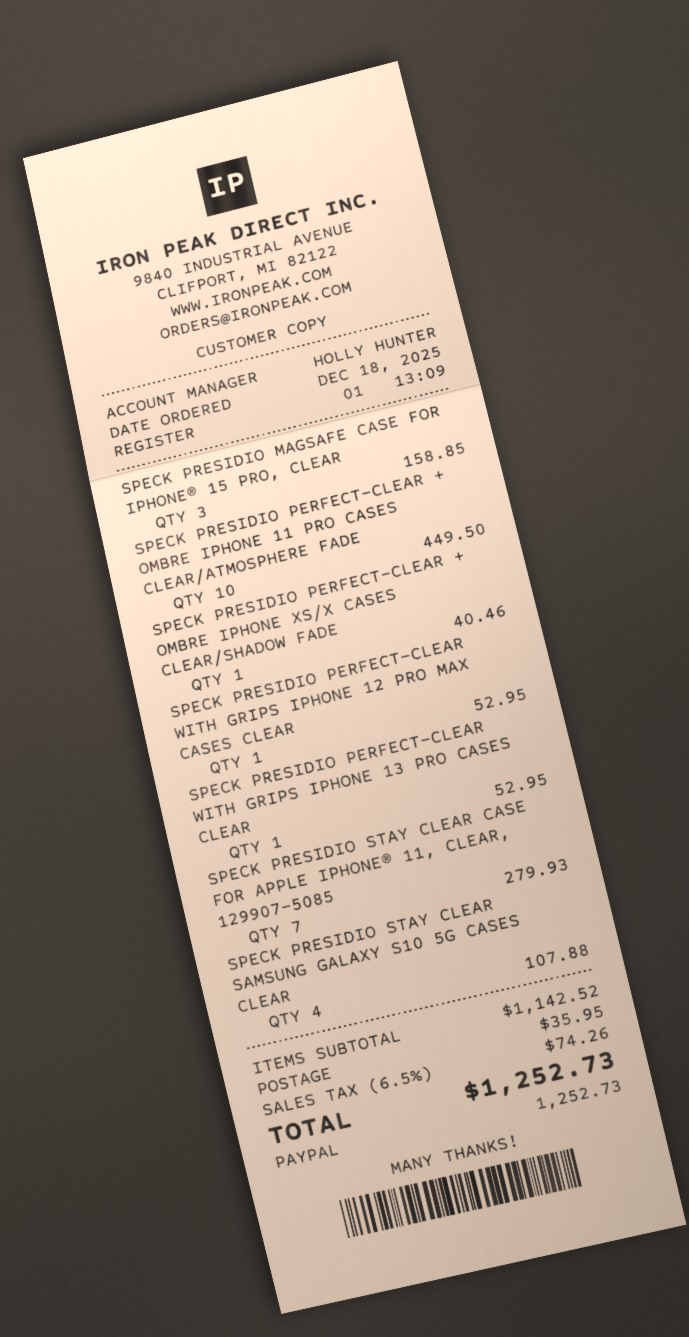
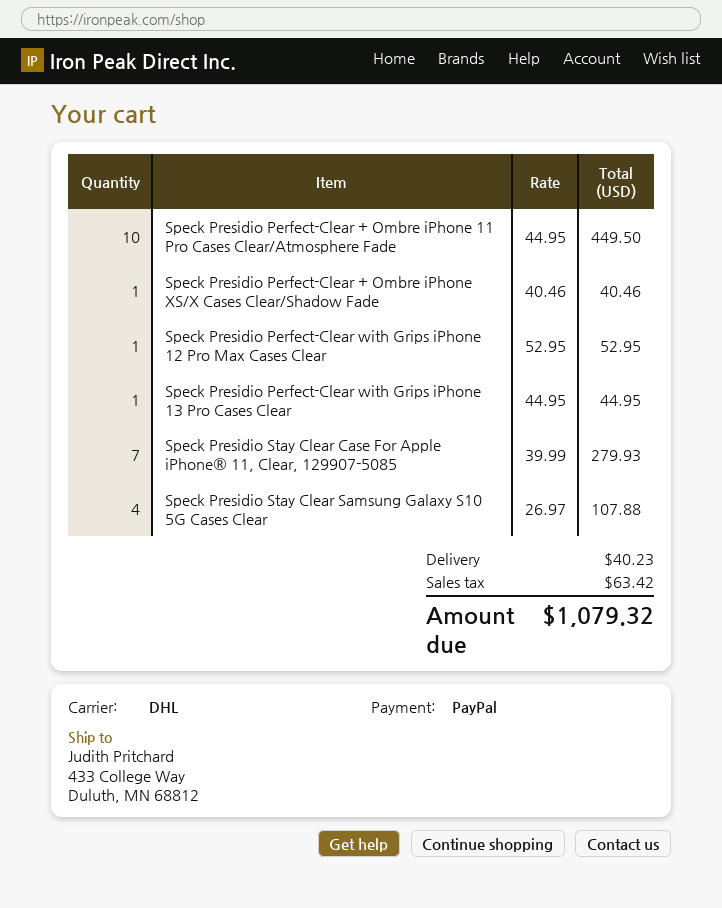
SPECK PRESIDIO MAGSAFE CASE FOR IPHONE® 15 PRO, CLEAR: 3 for 158.85 -> none
SPECK PRESIDIO PERFECT-CLEAR WITH GRIPS IPHONE 13 PRO CASES CLEAR: 1 for 52.95 -> 1 for 44.95
shipping: 35.95 -> 40.23
tax: 74.26 -> 63.42
total: 1252.73 -> 1079.32

